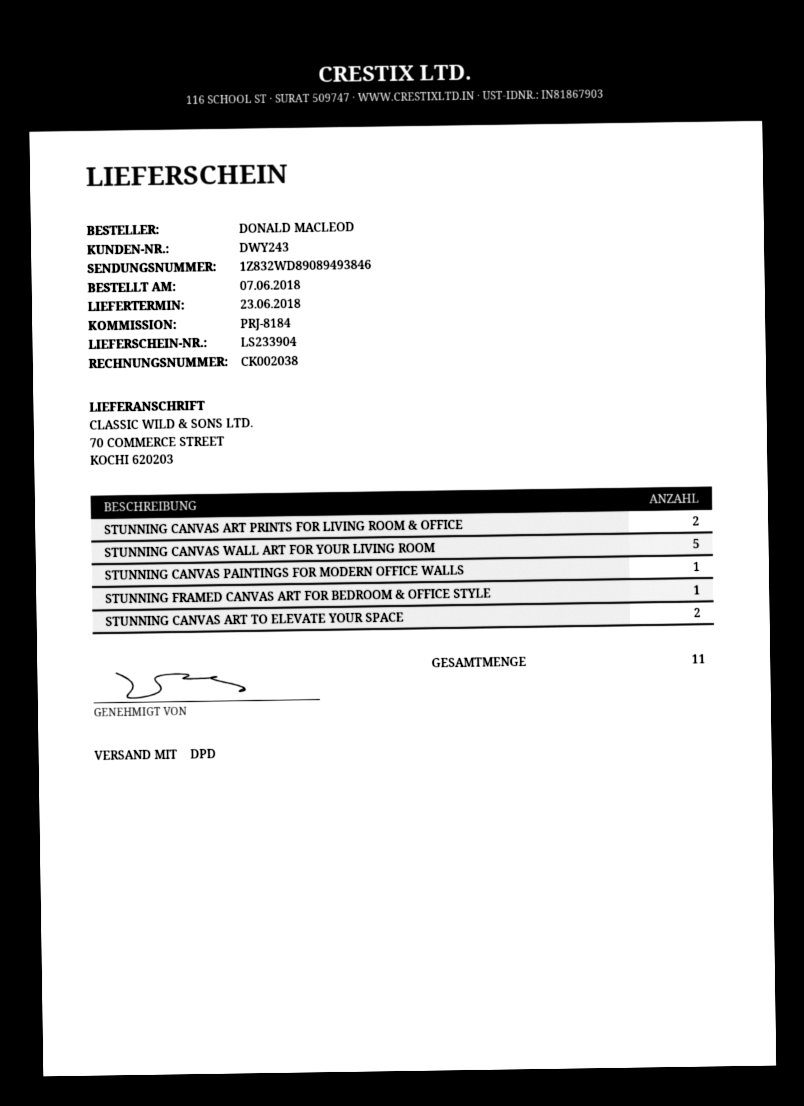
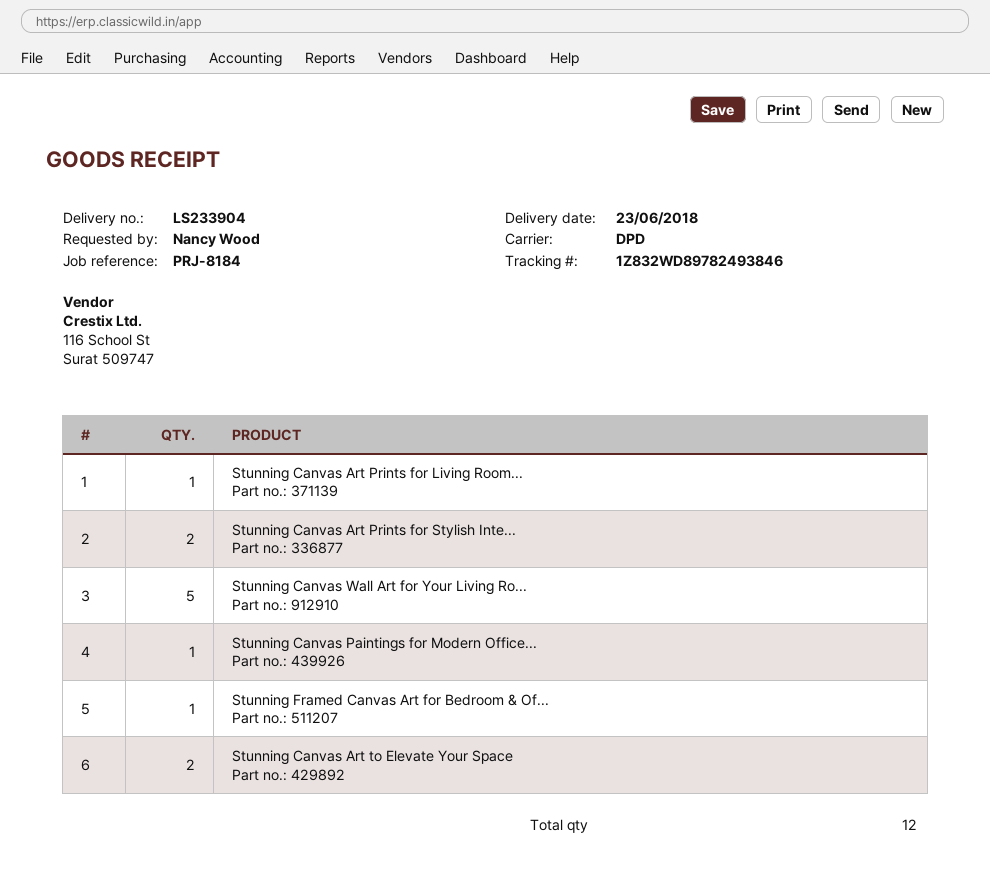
ordered by: DONALD MACLEOD -> Nancy Wood
tracking number: 1Z832WD89089493846 -> 1Z832WD89782493846
STUNNING CANVAS ART PRINTS FOR LIVING ROOM & OFFICE: 2 -> 1
Stunning Canvas Art Prints for Stylish Inte...: none -> 2
total quantity: 11 -> 12

